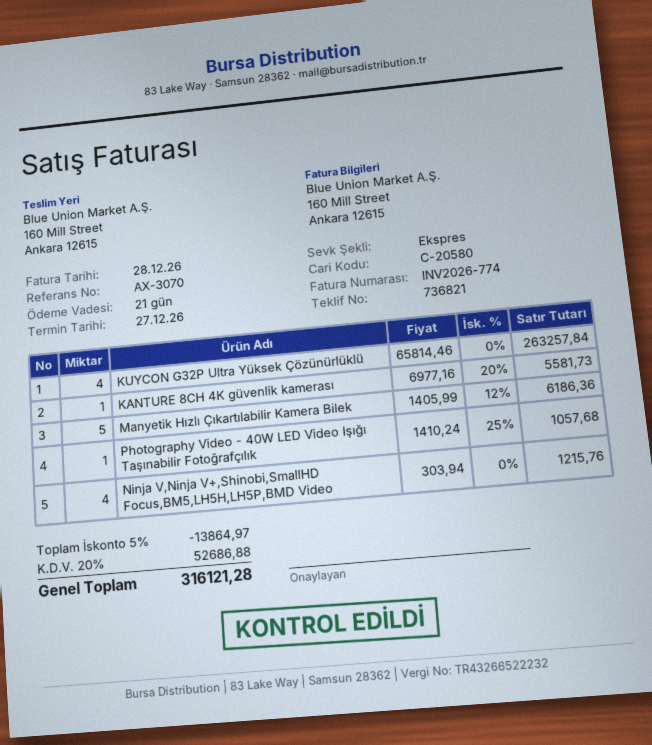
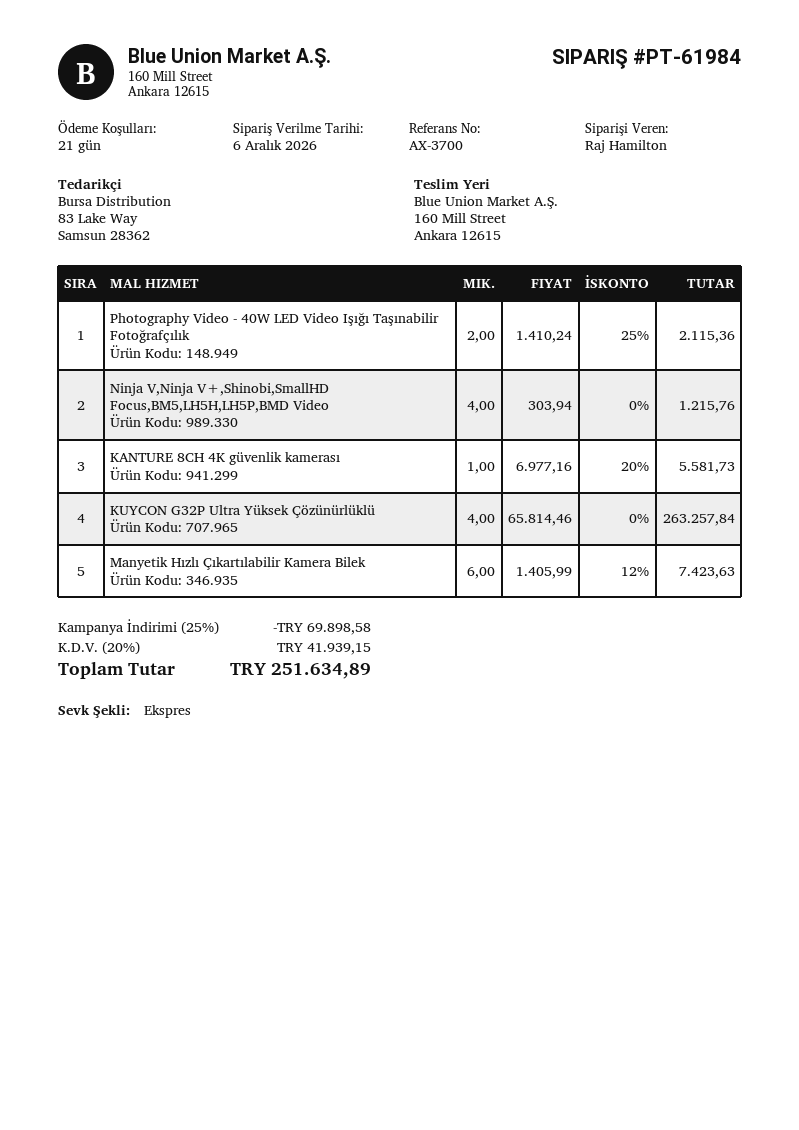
reference: AX-3070 -> AX-3700
Manyetik Hızlı Çıkartılabilir Kamera Bilek: 5 x 1405.99 - 12% = 6186.36 -> 6 x 1405.99 - 12% = 7423.63
Photography Video - 40W LED Video Işığı Taşınabilir Fotoğrafçılık: 1 x 1410.24 - 25% = 1057.68 -> 2 x 1410.24 - 25% = 2115.36
discount: 5% = 13864.97 -> 25% = 69898.58
tax: 20% = 52686.88 -> 20% = 41939.15
total: 316121.28 -> 251634.89

